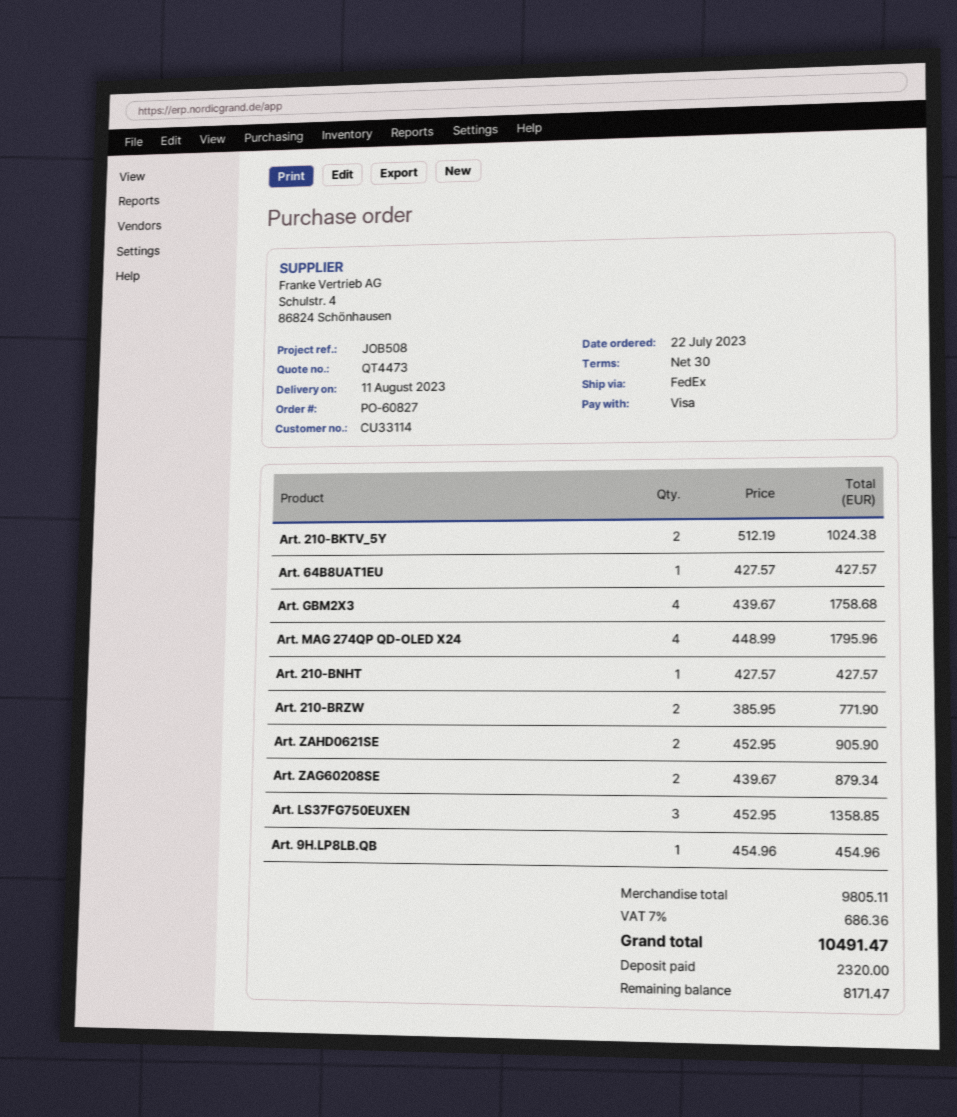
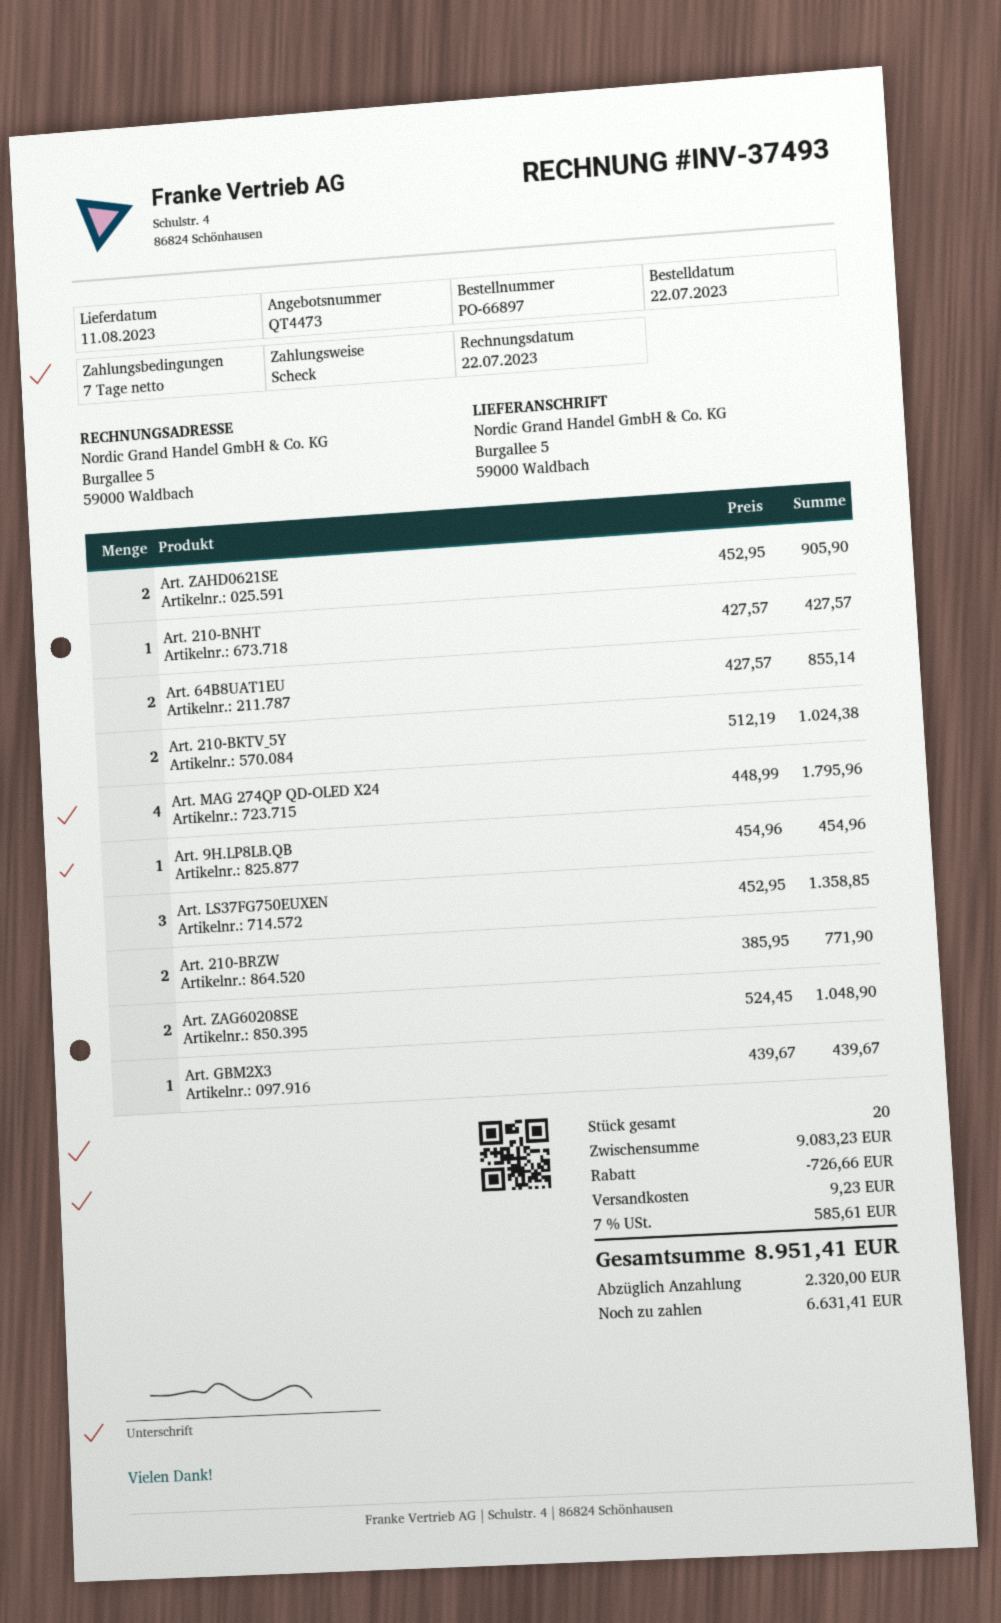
order number: PO-60827 -> PO-66897
payment terms: 30 days -> 7 days
payment method: Visa -> cheque
Art. 64B8UAT1EU: 1 x 427.57 = 427.57 -> 2 x 427.57 = 855.14
Art. GBM2X3: 4 x 439.67 = 1758.68 -> 1 x 439.67 = 439.67
Art. ZAG60208SE: 2 x 439.67 = 879.34 -> 2 x 524.45 = 1048.90
subtotal: 9805.11 -> 9083.23
discount: none -> 726.66
shipping: none -> 9.23
tax: 7% = 686.36 -> 7% = 585.61
total: 10491.47 -> 8951.41
balance: 8171.47 -> 6631.41

